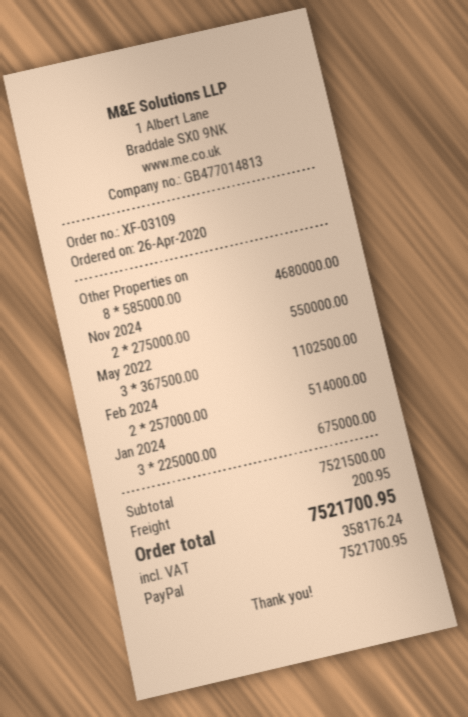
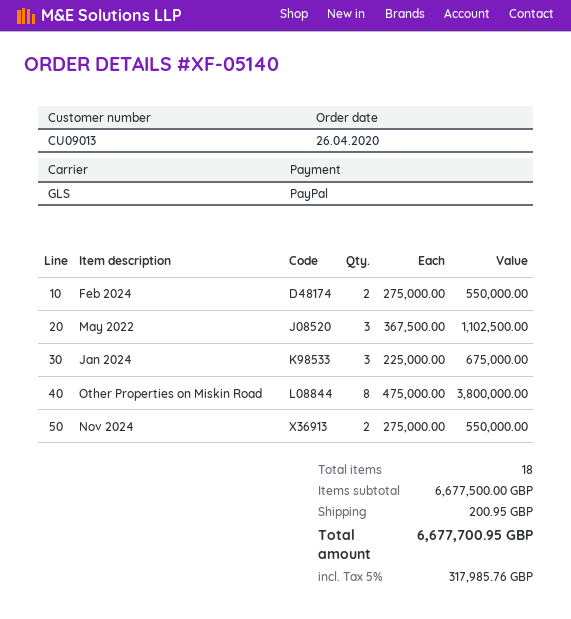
order number: XF-03109 -> XF-05140
Other Properties on: 8 x 585000.00 = 4680000.00 -> 8 x 475000.00 = 3800000.00
Feb 2024: 2 x 257000.00 = 514000.00 -> 2 x 275000.00 = 550000.00
subtotal: 7521500.00 -> 6677500.00
tax: 358176.24 -> 317985.76
total: 7521700.95 -> 6677700.95

